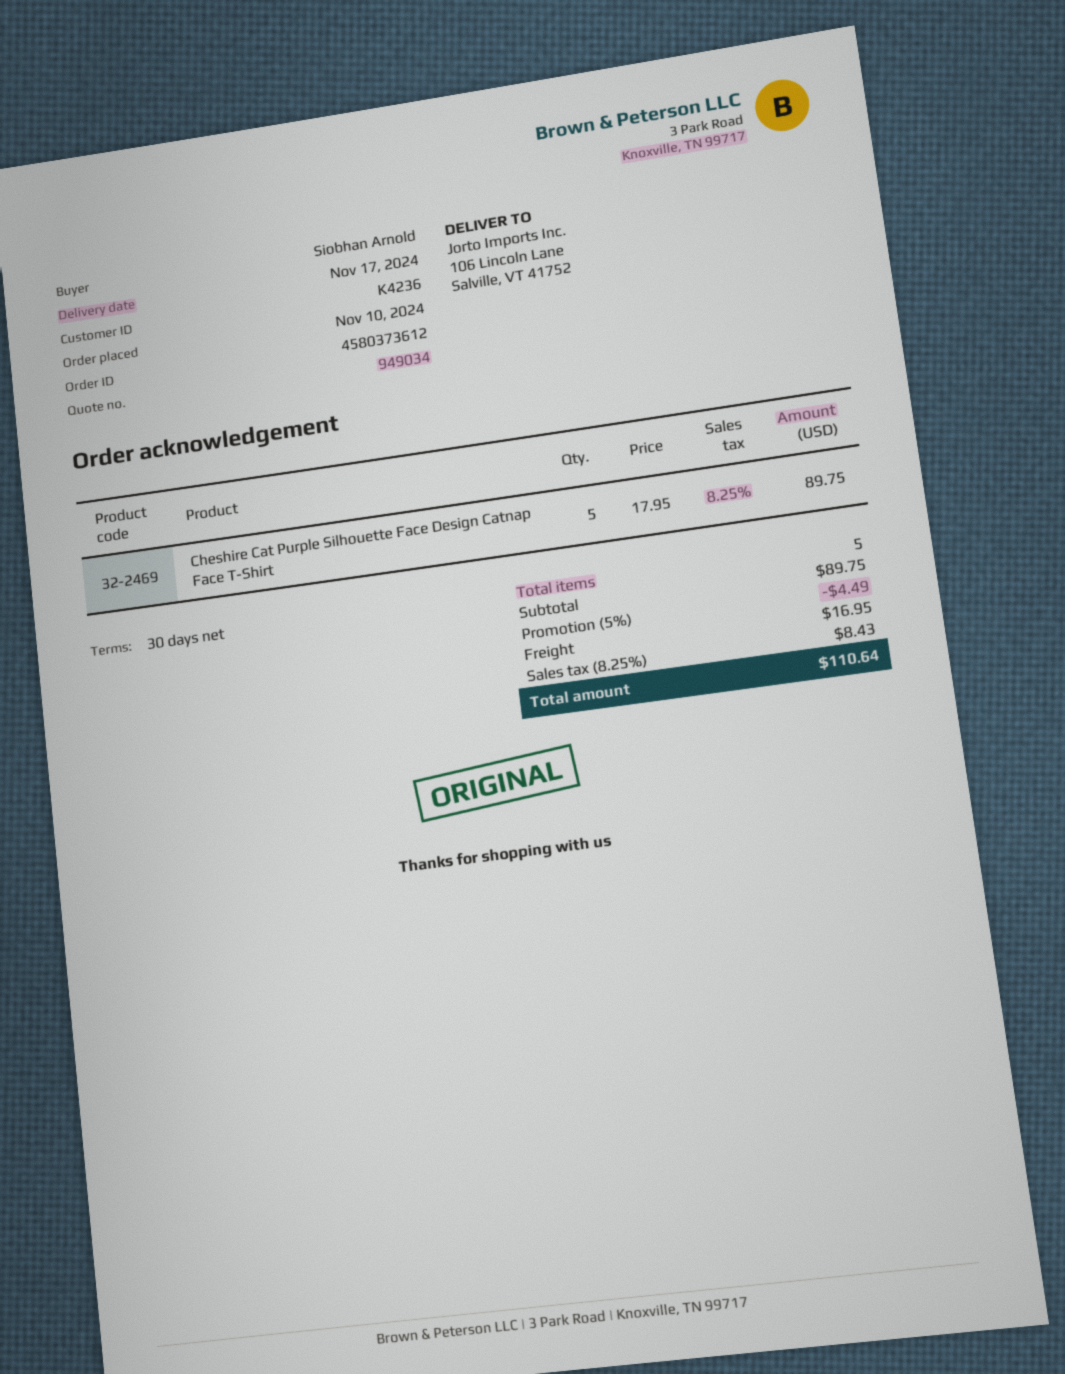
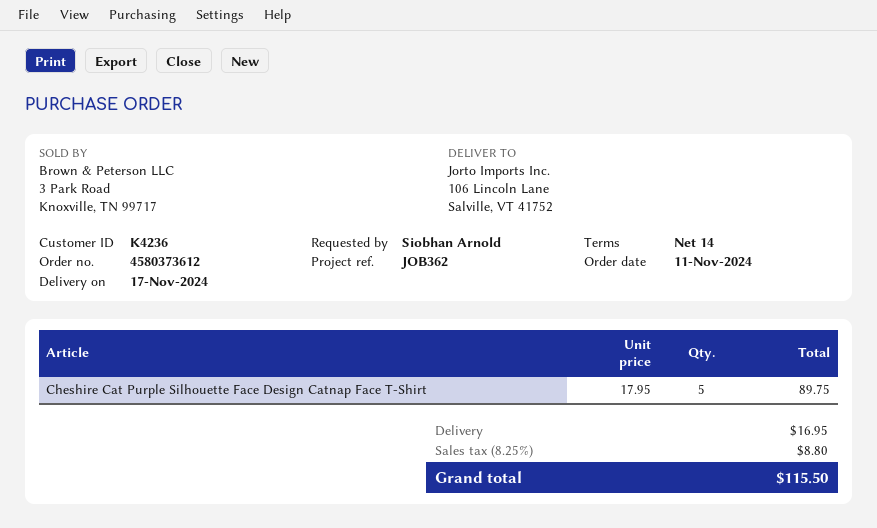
order date: 2024-11-10 -> 2024-11-11
payment terms: 30 days -> 14 days
discount: 5% = 4.49 -> none
tax: 8.25% = 8.43 -> 8.25% = 8.80
total: 110.64 -> 115.50

